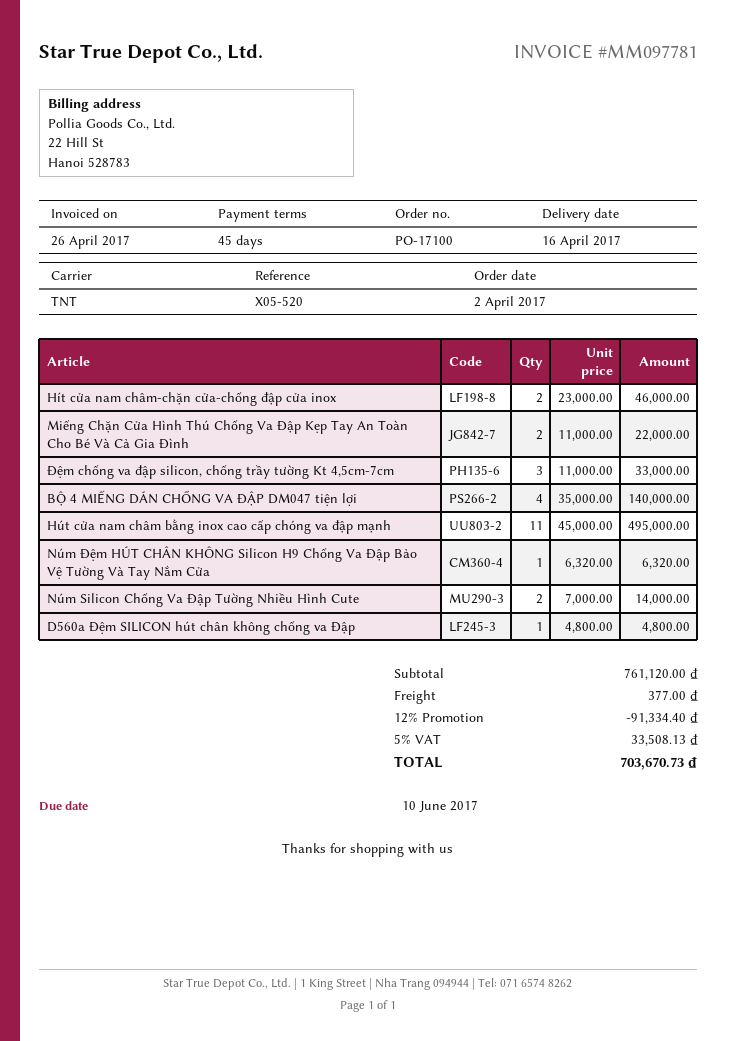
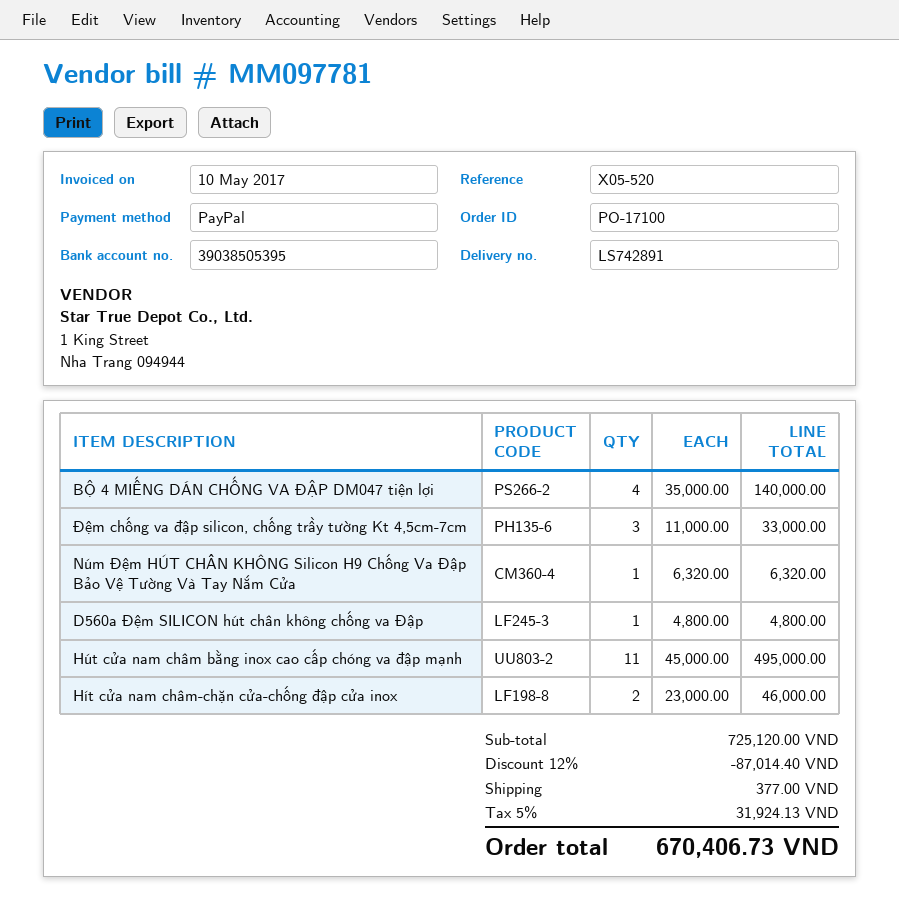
invoice date: 2017-04-26 -> 2017-05-10
Miếng Chặn Cửa Hình Thú Chống Va Đập Kẹp Tay An Toàn Cho Bé Và Cả Gia Đình: 2 x 11000.00 = 22000.00 -> none
Núm Silicon Chống Va Đập Tường Nhiều Hình Cute: 2 x 7000.00 = 14000.00 -> none
subtotal: 761120.00 -> 725120.00
discount: 12% = 91334.40 -> 12% = 87014.40
tax: 5% = 33508.13 -> 5% = 31924.13
total: 703670.73 -> 670406.73

